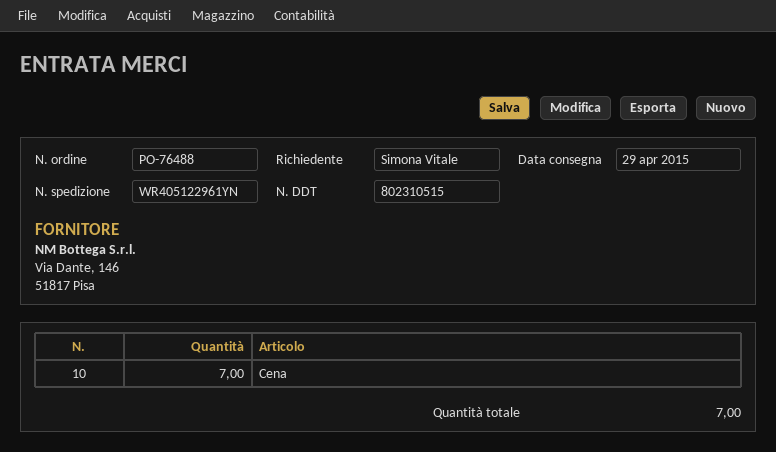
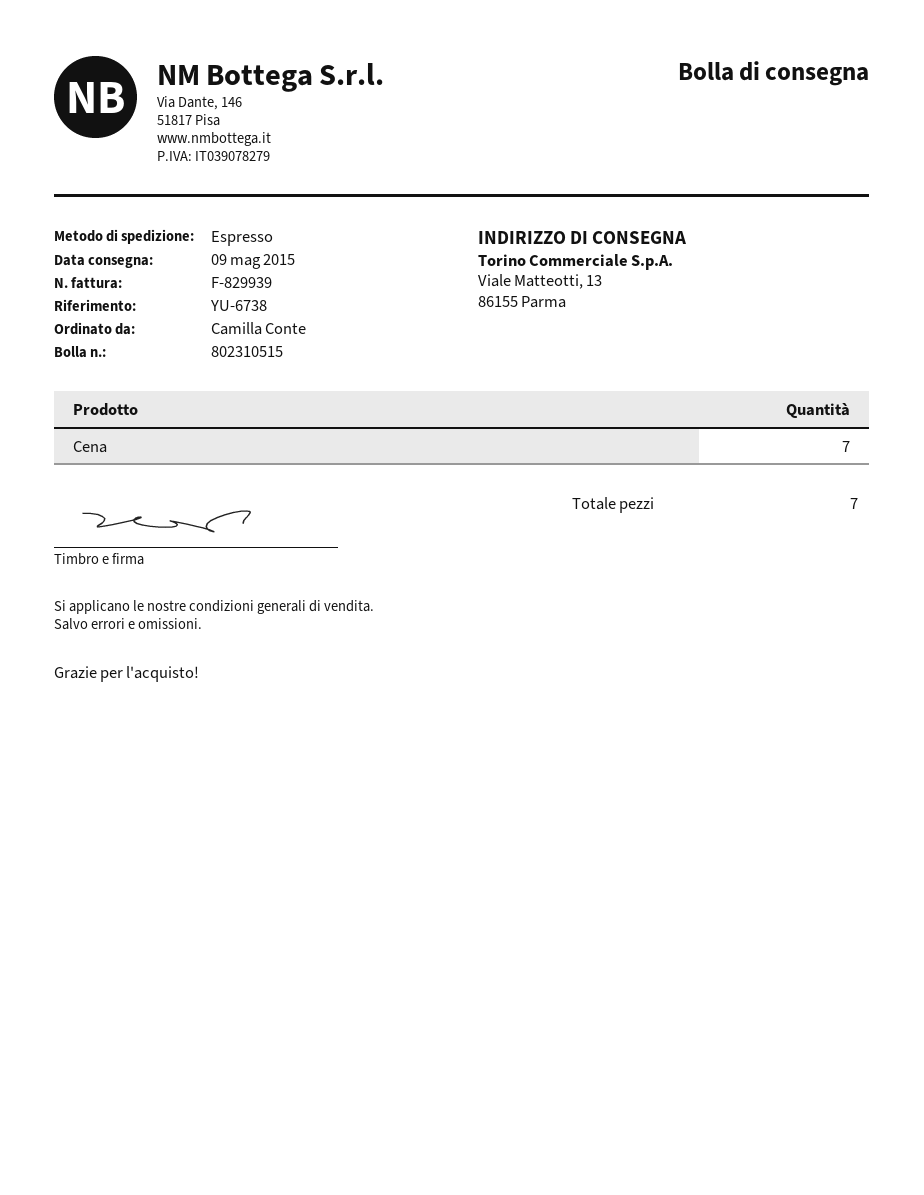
delivery date: 2015-04-29 -> 2015-05-09
ordered by: Simona Vitale -> Camilla Conte

